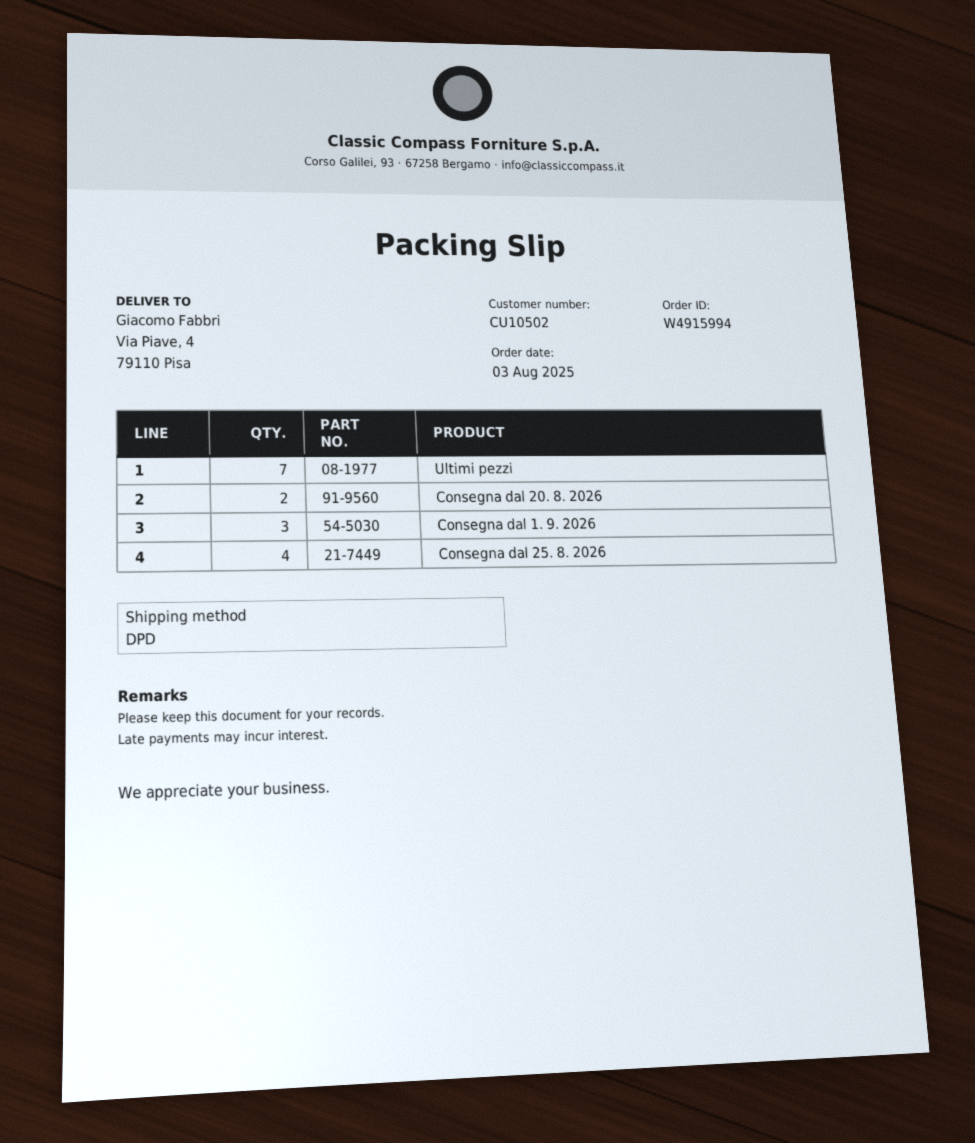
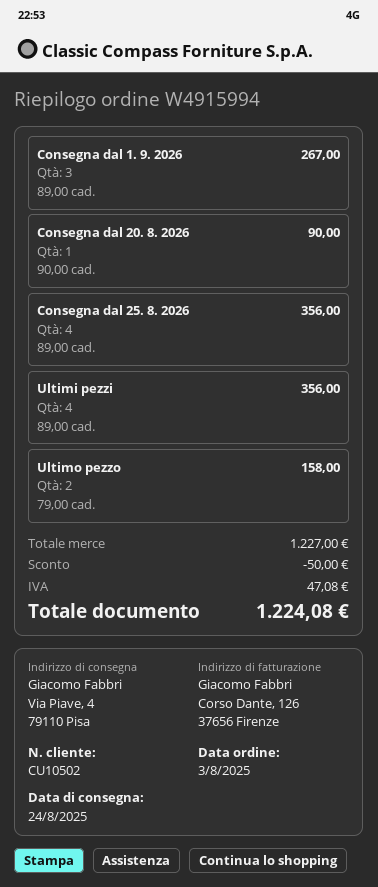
Ultimi pezzi: 7 -> 4
Consegna dal 20. 8. 2026: 2 -> 1
Ultimo pezzo: none -> 2

